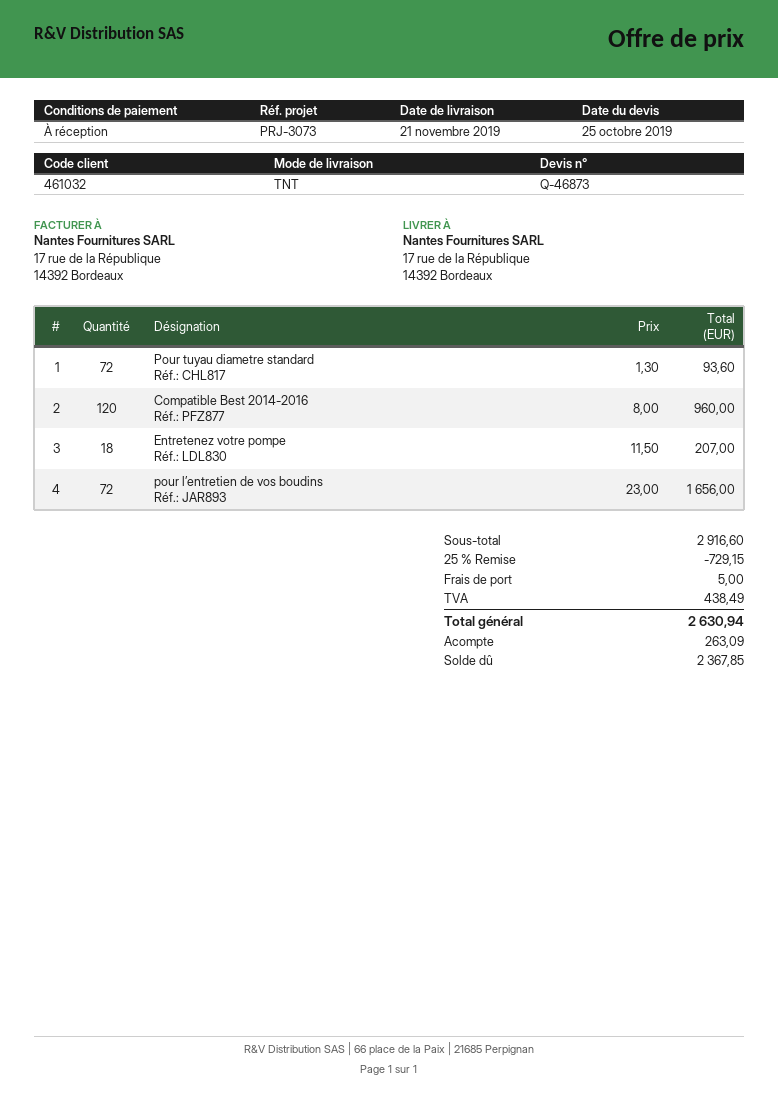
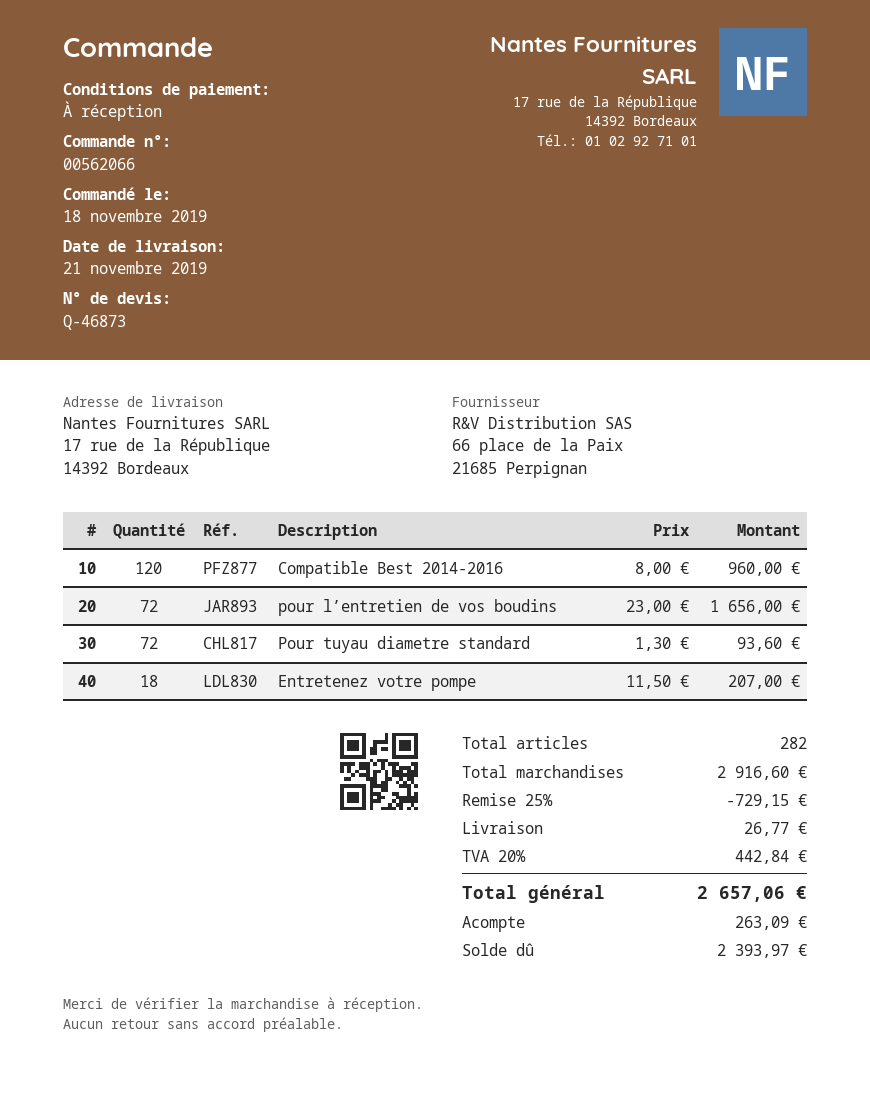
shipping: 5.00 -> 26.77
tax: 438.49 -> 442.84
total: 2630.94 -> 2657.06
balance: 2367.85 -> 2393.97

